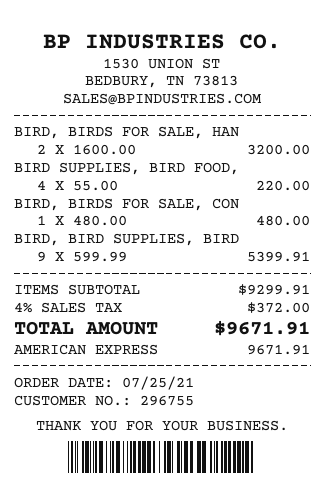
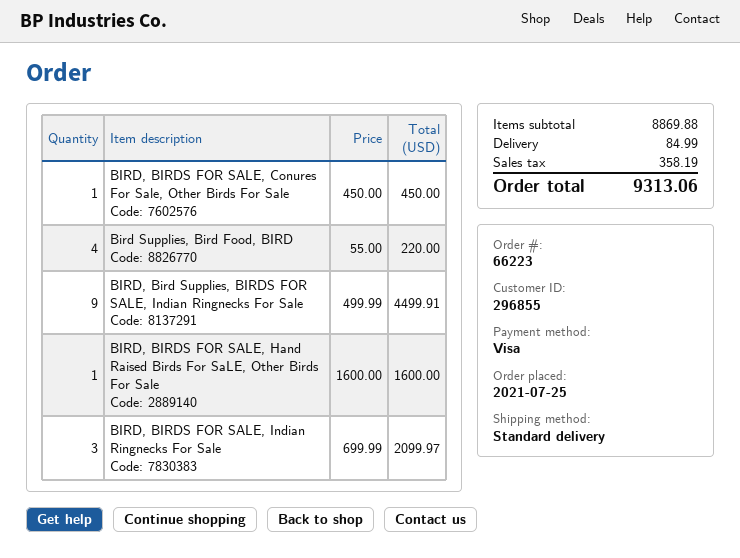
customer number: 296755 -> 296855
payment method: American Express -> Visa
BIRD, BIRDS FOR SALE, HAN: 2 x 1600.00 = 3200.00 -> 1 x 1600.00 = 1600.00
BIRD, BIRDS FOR SALE, CON: 1 x 480.00 = 480.00 -> 1 x 450.00 = 450.00
BIRD, BIRD SUPPLIES, BIRD: 9 x 599.99 = 5399.91 -> 9 x 499.99 = 4499.91
BIRD, BIRDS FOR SALE, Indian Ringnecks For Sale: none -> 3 x 699.99 = 2099.97
subtotal: 9299.91 -> 8869.88
shipping: none -> 84.99
tax: 372.00 -> 358.19
total: 9671.91 -> 9313.06

